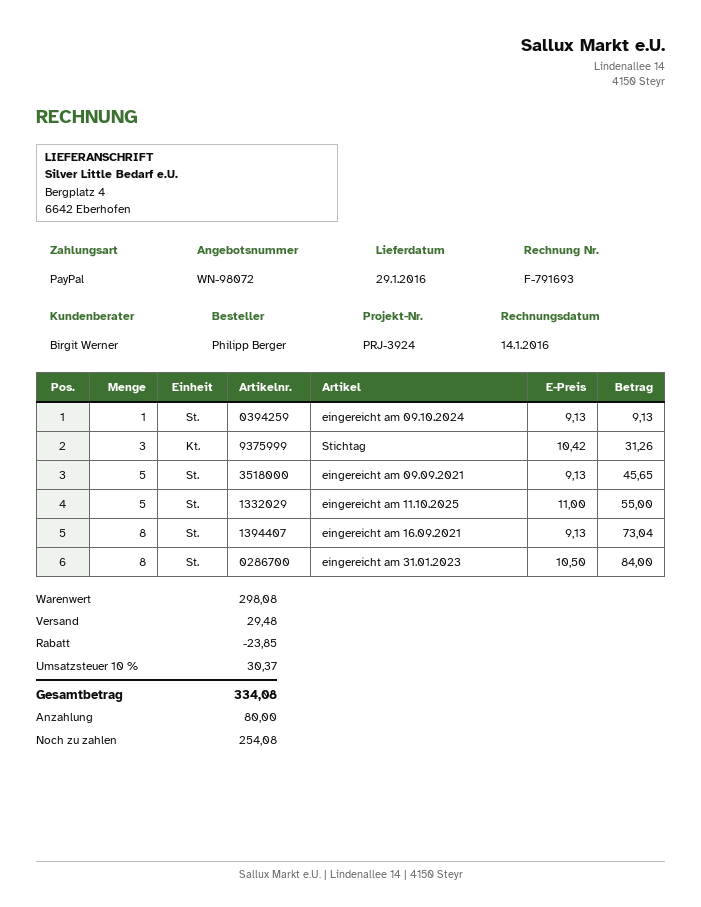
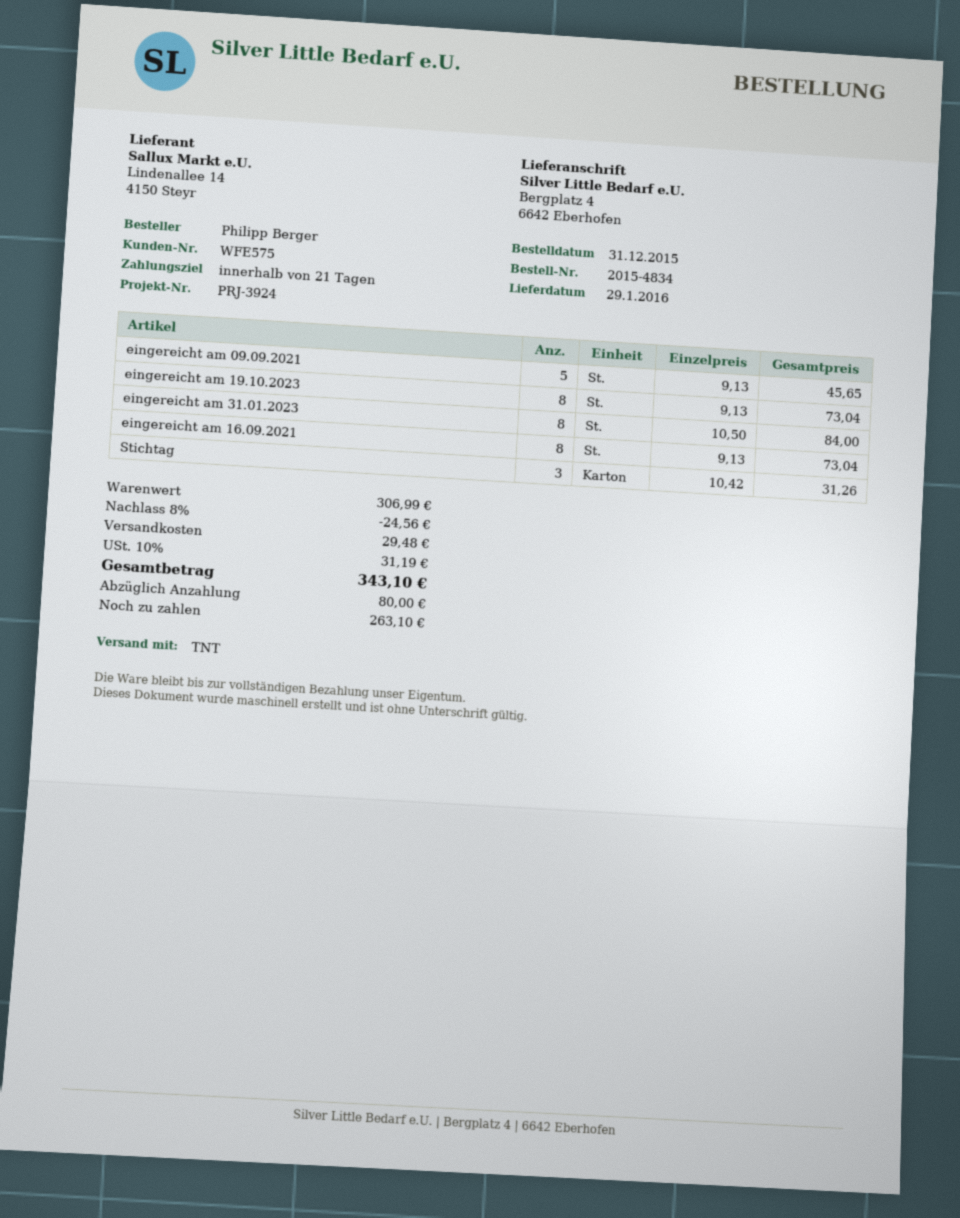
eingereicht am 09.10.2024: 1 x 9.13 = 9.13 -> none
eingereicht am 11.10.2025: 5 x 11.00 = 55.00 -> none
eingereicht am 19.10.2023: none -> 8 x 9.13 = 73.04
subtotal: 298.08 -> 306.99
discount: 23.85 -> 24.56
tax: 10% = 30.37 -> 10% = 31.19
total: 334.08 -> 343.10
balance: 254.08 -> 263.10

